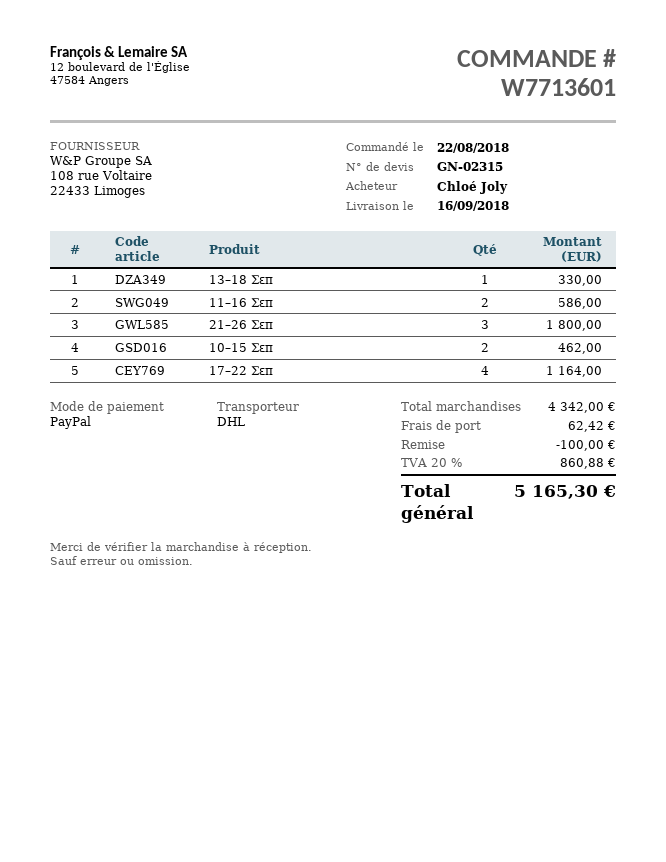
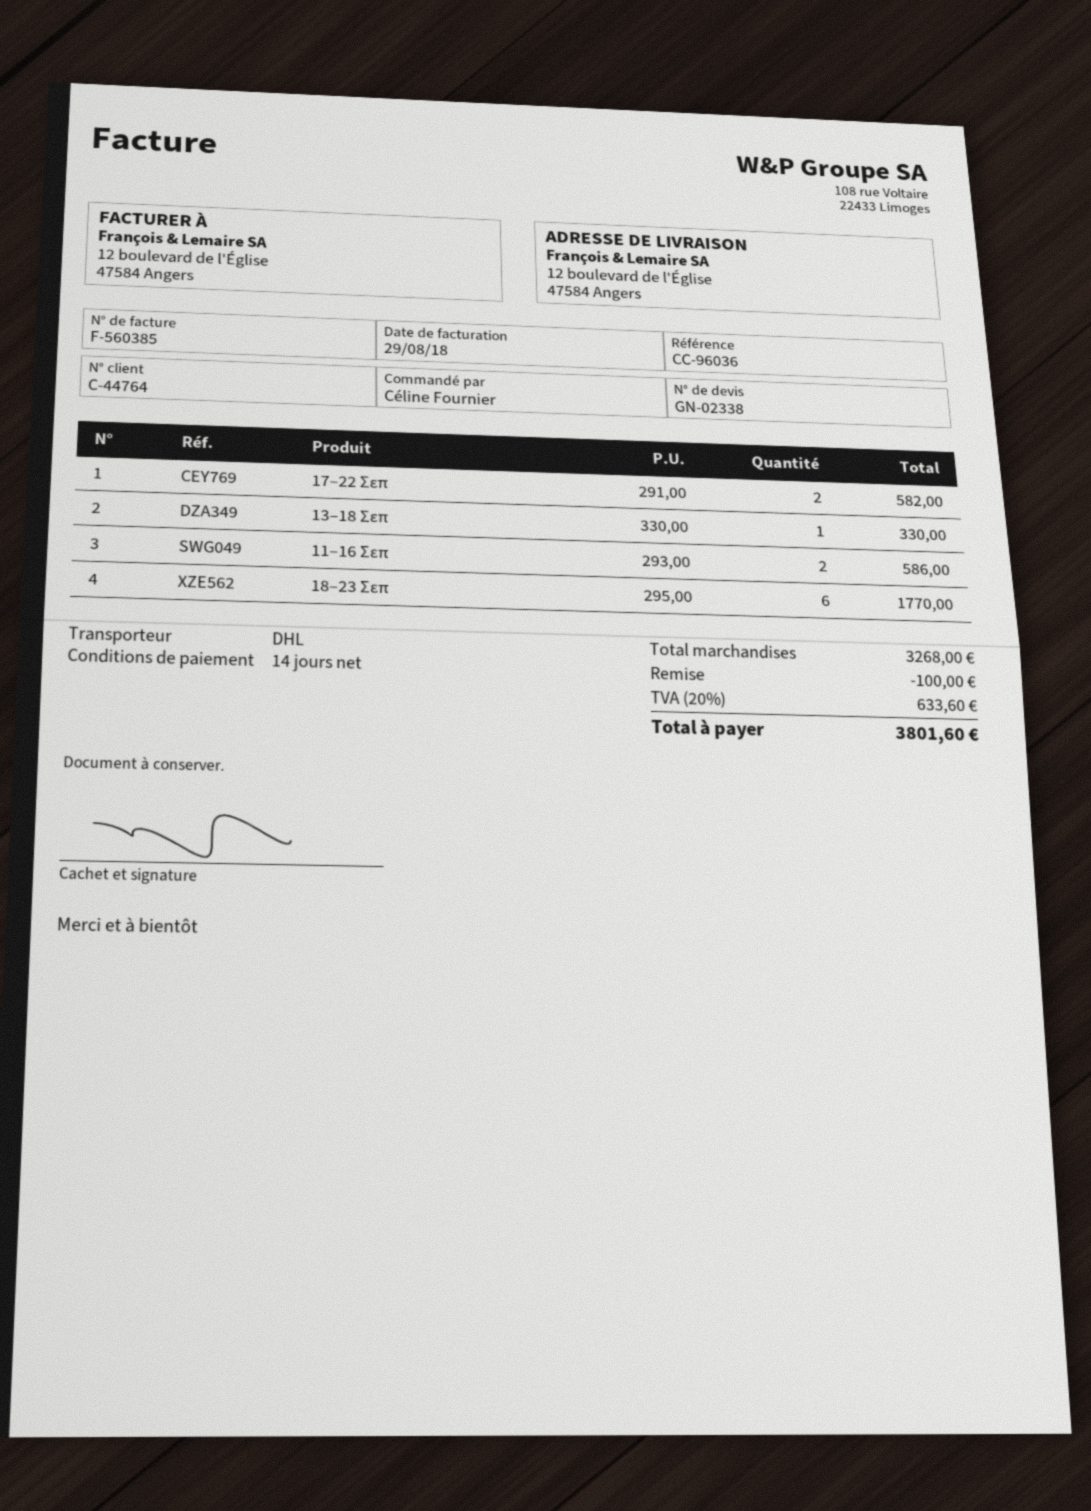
quote number: GN-02315 -> GN-02338
ordered by: Chloé Joly -> Céline Fournier
21–26 Σεπ: 3 for 1800.00 -> none
10–15 Σεπ: 2 for 462.00 -> none
17–22 Σεπ: 4 for 1164.00 -> 2 for 582.00
18–23 Σεπ: none -> 6 for 1770.00
subtotal: 4342.00 -> 3268.00
shipping: 62.42 -> none
tax: 20% = 860.88 -> 20% = 633.60
total: 5165.30 -> 3801.60

